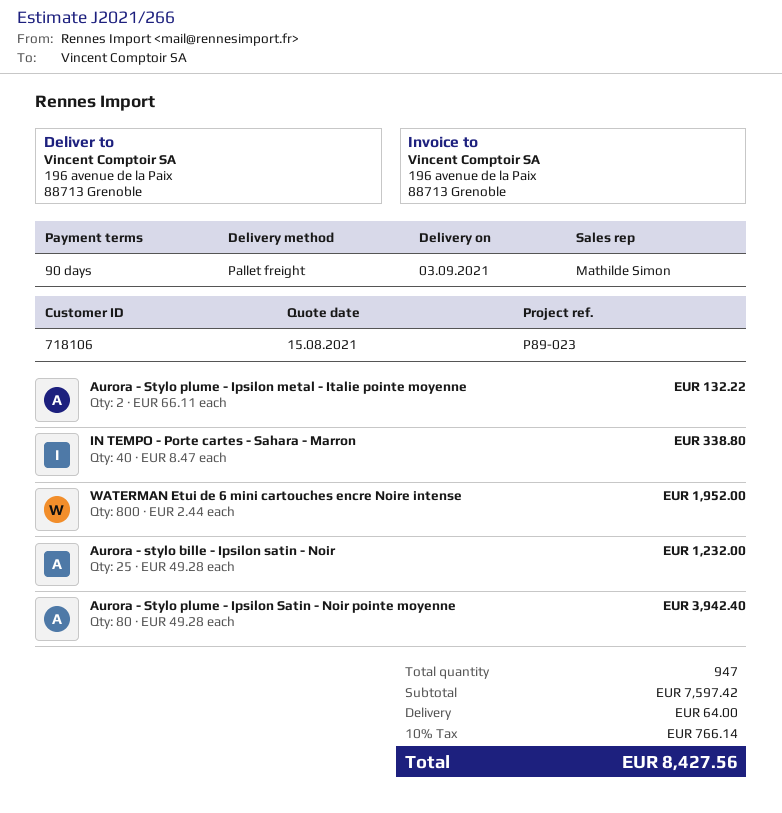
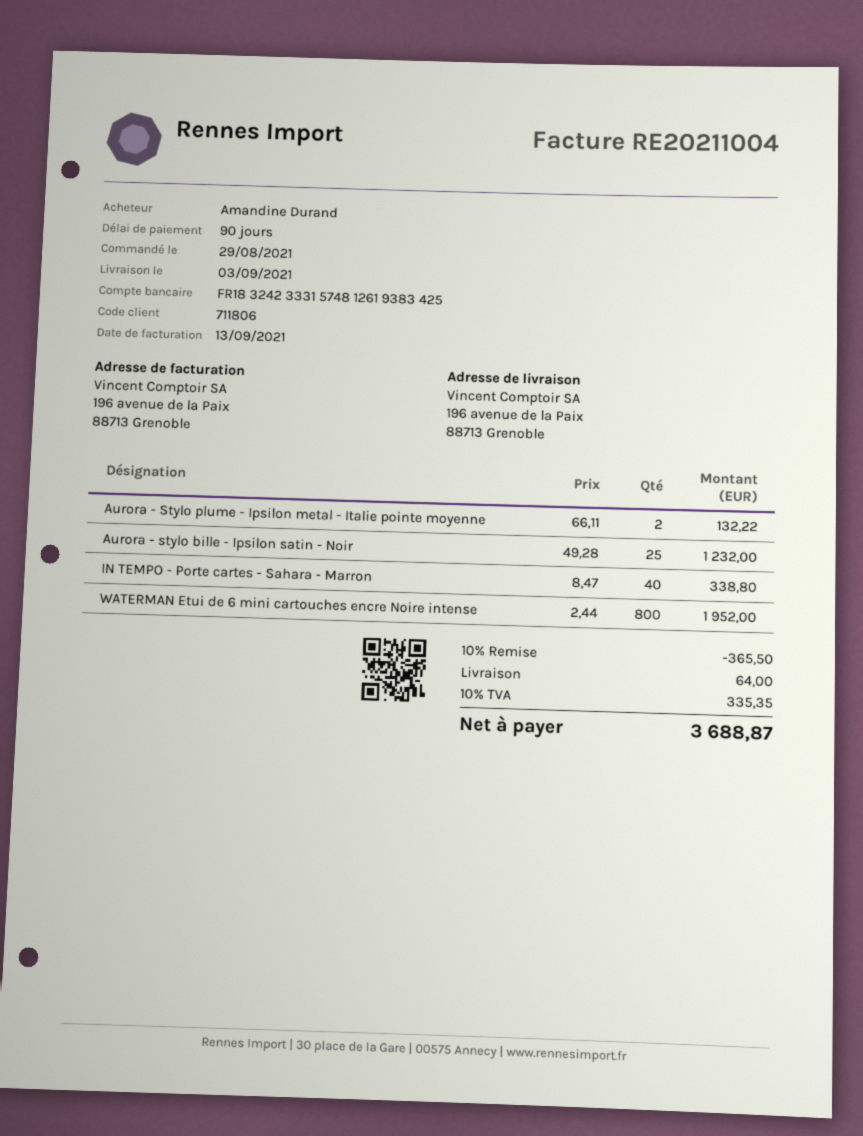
customer number: 718106 -> 711806
Aurora - Stylo plume - Ipsilon Satin - Noir pointe moyenne: 80 x 49.28 = 3942.40 -> none
discount: none -> 10% = 365.50
tax: 10% = 766.14 -> 10% = 335.35
total: 8427.56 -> 3688.87

